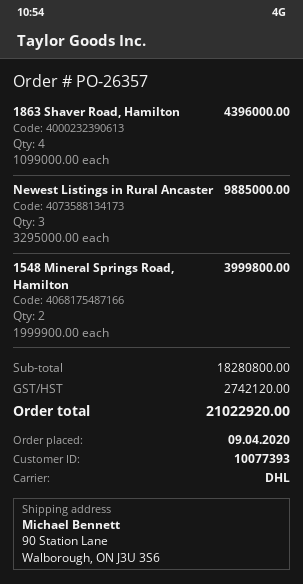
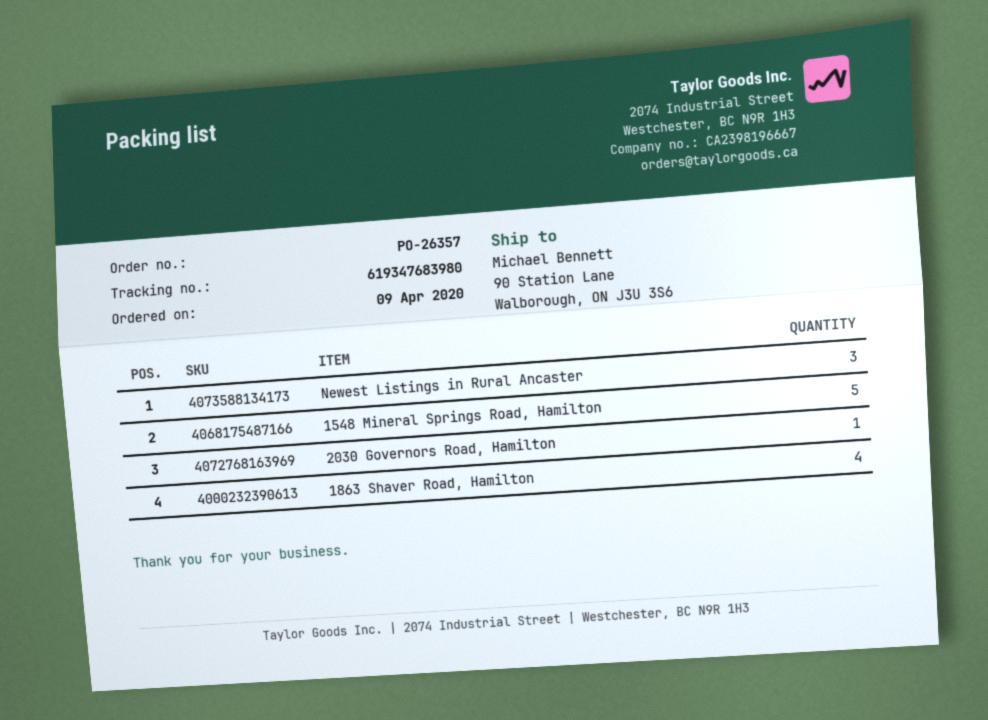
1548 Mineral Springs Road, Hamilton: 2 -> 5
2030 Governors Road, Hamilton: none -> 1

